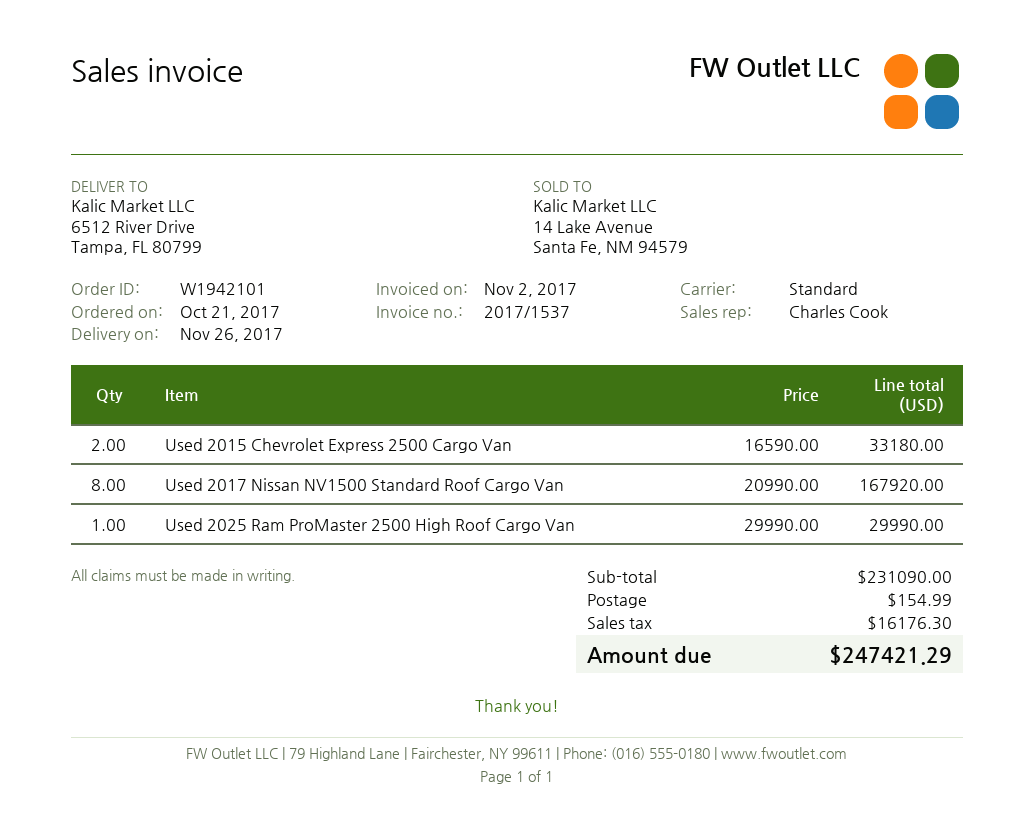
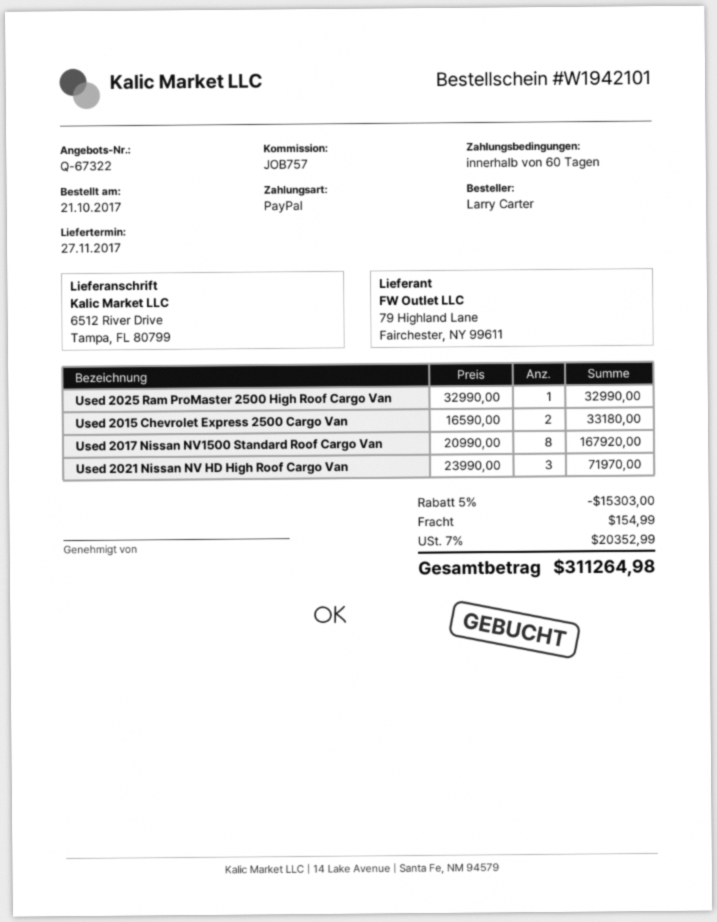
delivery date: 2017-11-26 -> 2017-11-27
Used 2025 Ram ProMaster 2500 High Roof Cargo Van: 1 x 29990.00 = 29990.00 -> 1 x 32990.00 = 32990.00
Used 2021 Nissan NV HD High Roof Cargo Van: none -> 3 x 23990.00 = 71970.00
discount: none -> 5% = 15303.00
tax: 16176.30 -> 20352.99
total: 247421.29 -> 311264.98

